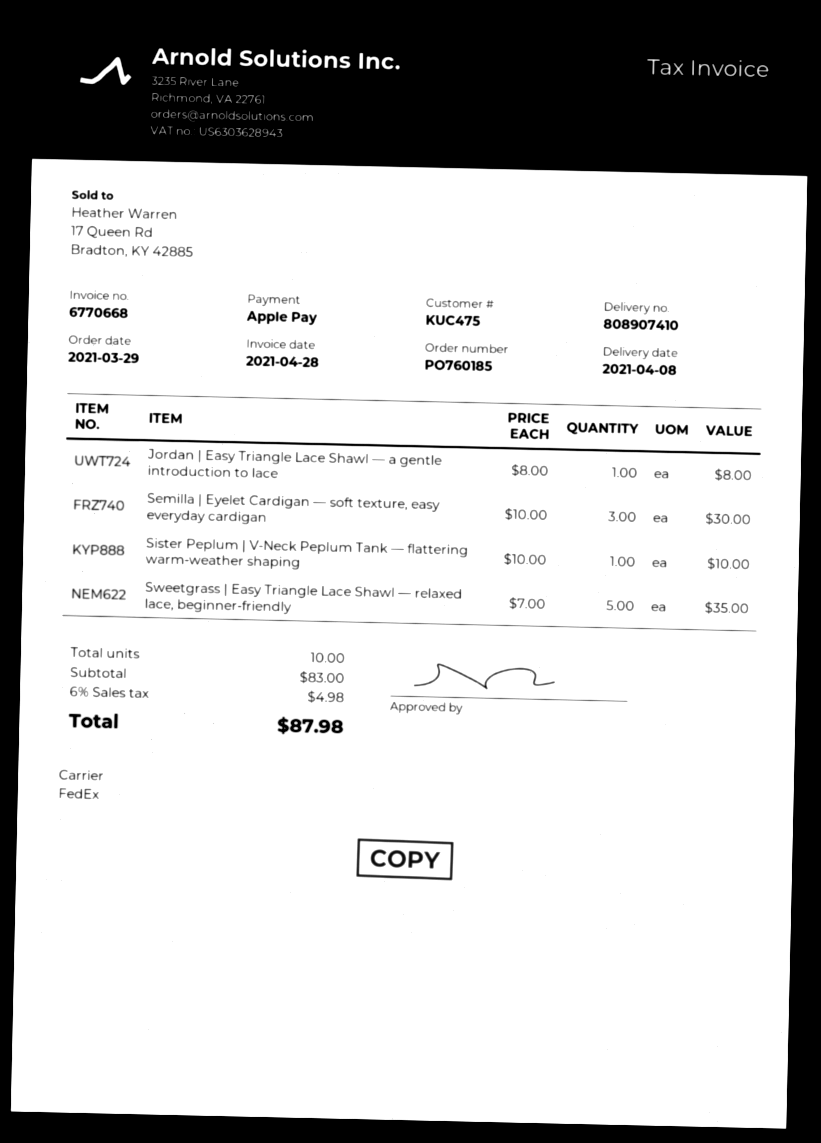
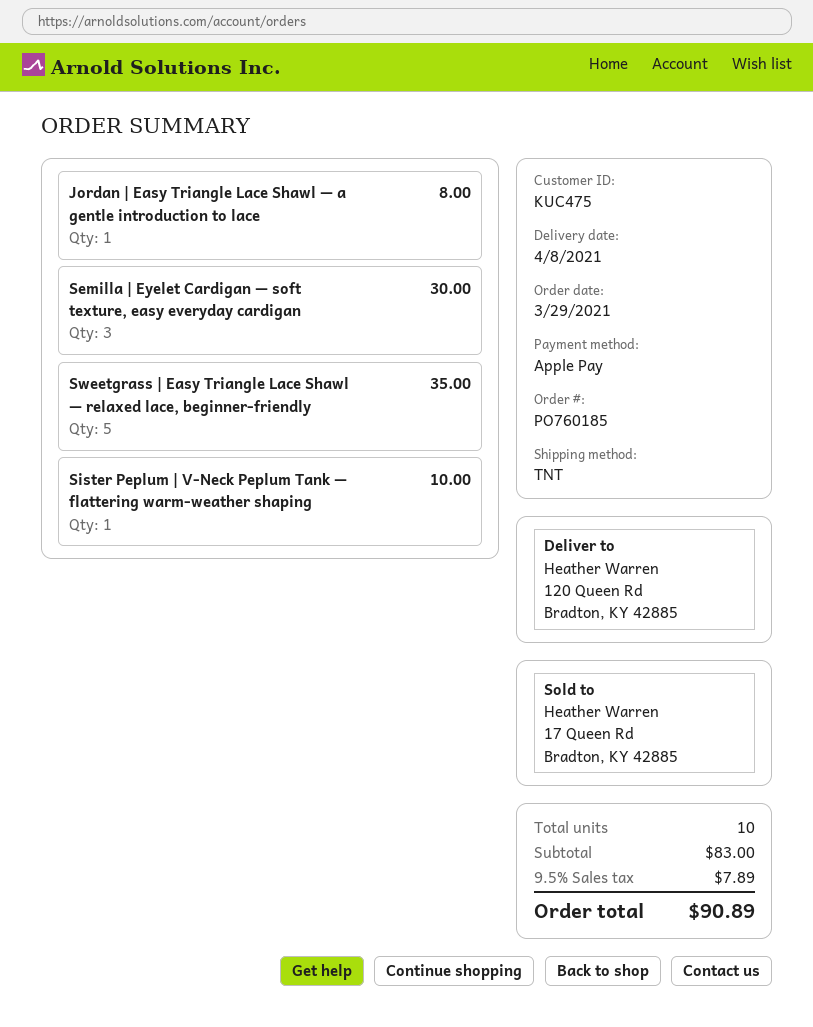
shipping method: FedEx -> TNT
tax: 6% = 4.98 -> 9.5% = 7.89
total: 87.98 -> 90.89

